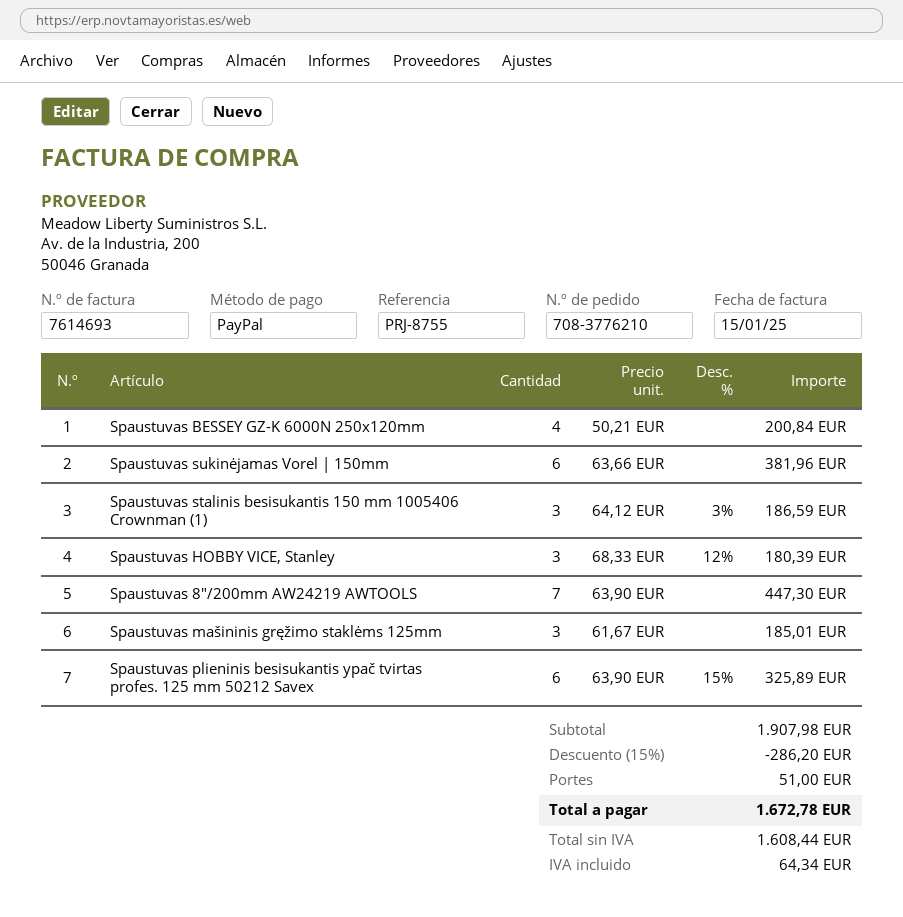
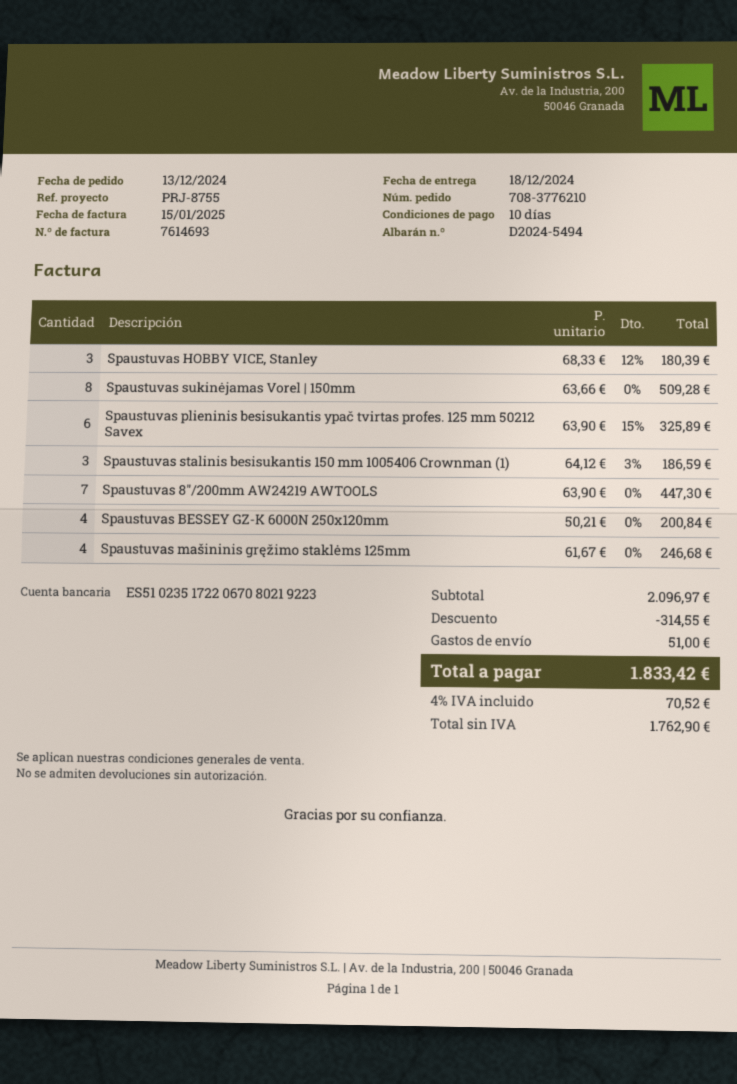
Spaustuvas sukinėjamas Vorel | 150mm: 6 x 63.66 = 381.96 -> 8 x 63.66 = 509.28
Spaustuvas mašininis gręžimo staklėms 125mm: 3 x 61.67 = 185.01 -> 4 x 61.67 = 246.68
subtotal: 1907.98 -> 2096.97
discount: 286.20 -> 314.55
net: 1608.44 -> 1762.90
tax: 64.34 -> 70.52
total: 1672.78 -> 1833.42

